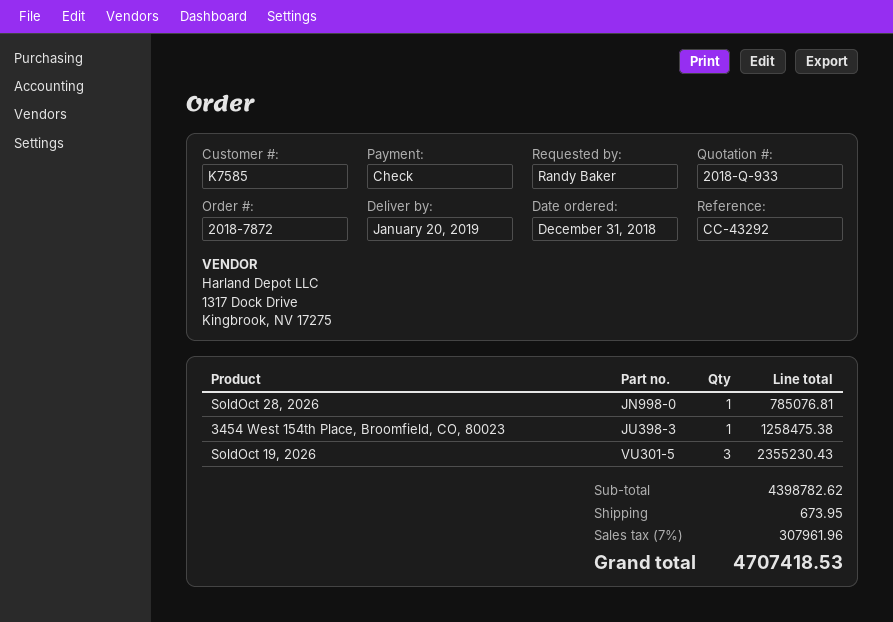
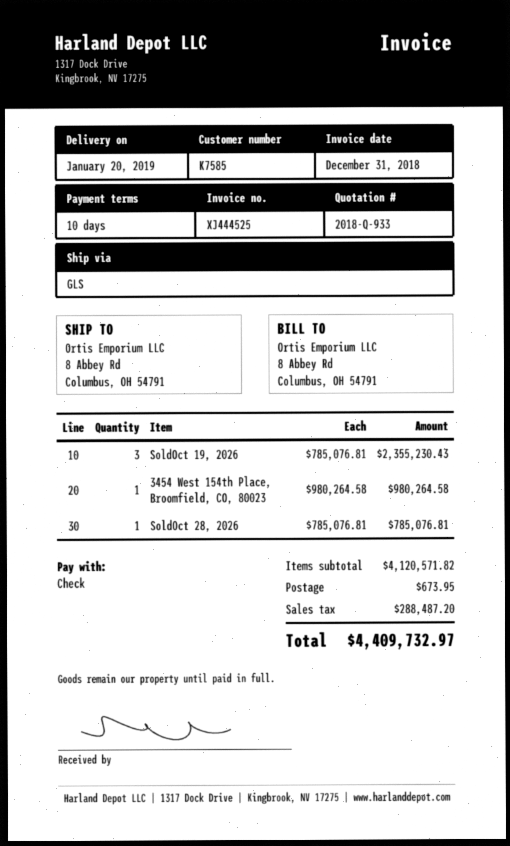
3454 West 154th Place, Broomfield, CO, 80023: 1 for 1258475.38 -> 1 for 980264.58
subtotal: 4398782.62 -> 4120571.82
tax: 307961.96 -> 288487.20
total: 4707418.53 -> 4409732.97

